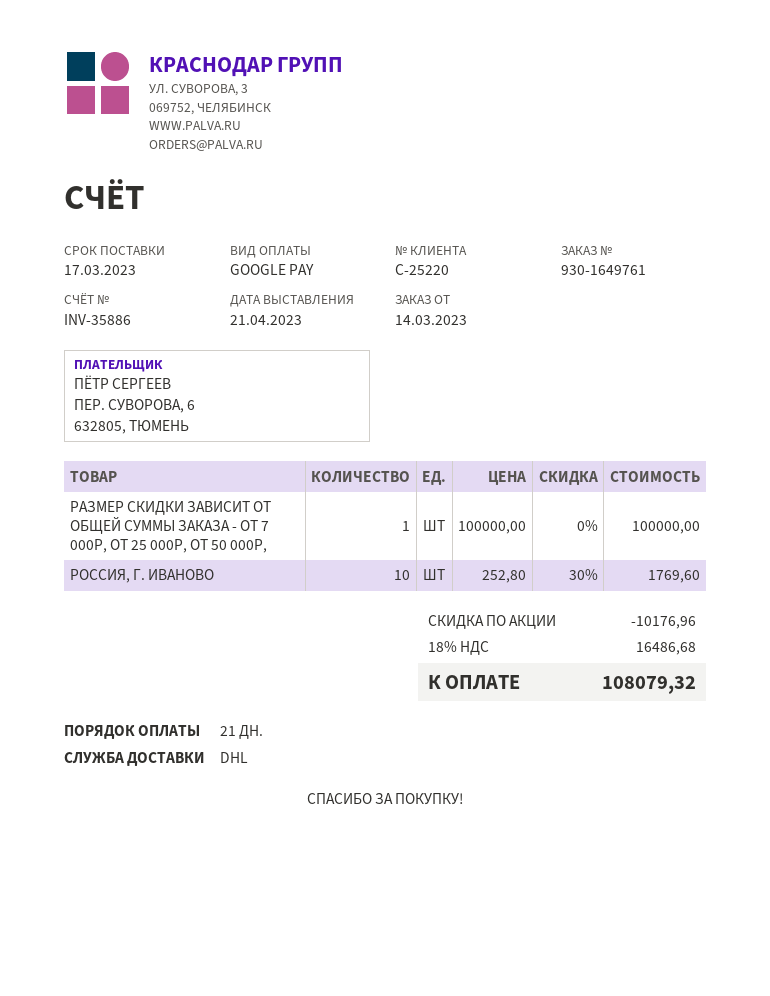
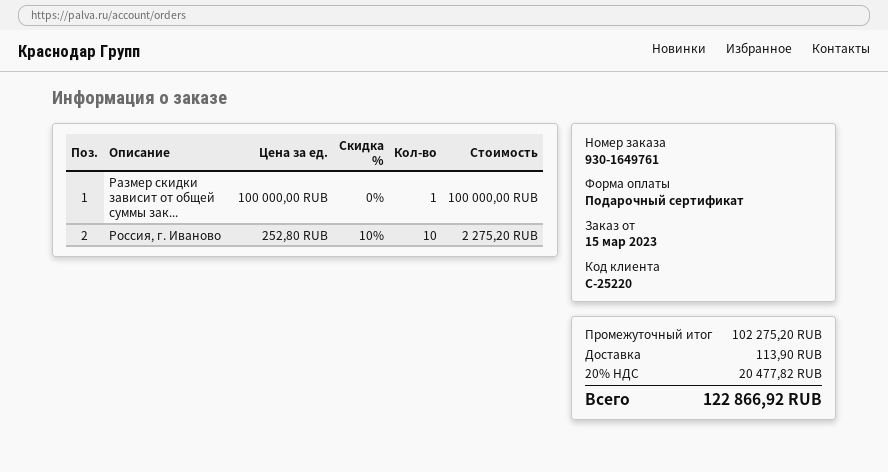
order date: 2023-03-14 -> 2023-03-15
payment method: Google Pay -> gift card
РОССИЯ, Г. ИВАНОВО: 10 x 252.80 - 30% = 1769.60 -> 10 x 252.80 - 10% = 2275.20
discount: 10176.96 -> none
shipping: none -> 113.90
tax: 18% = 16486.68 -> 20% = 20477.82
total: 108079.32 -> 122866.92

